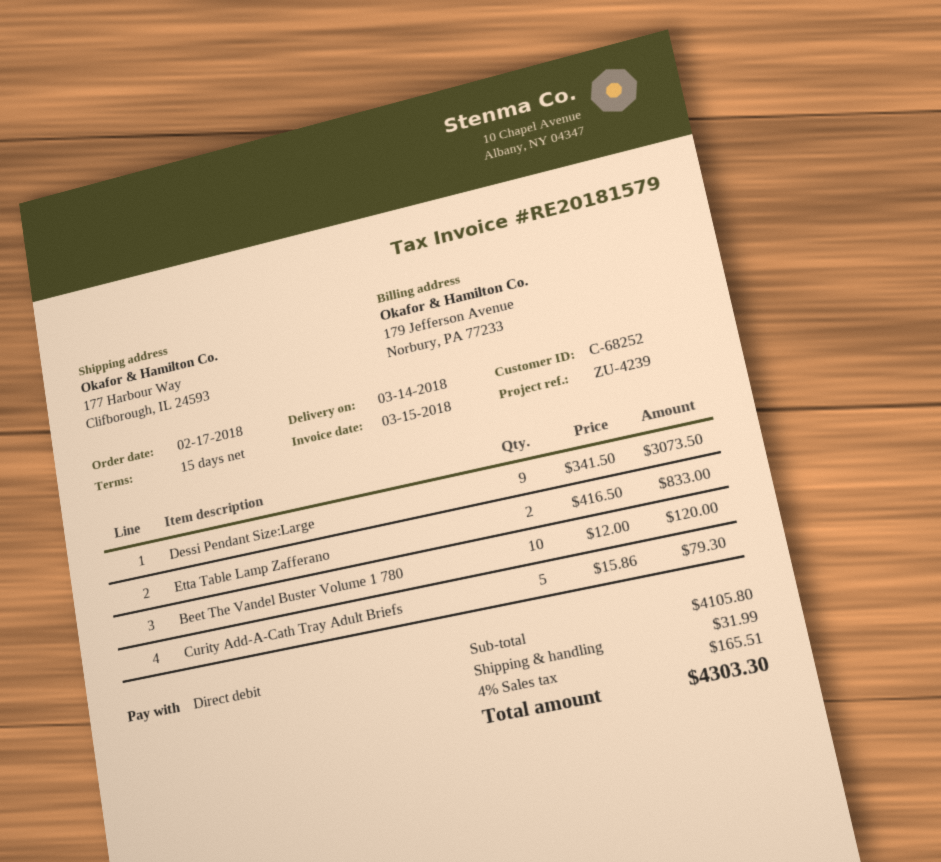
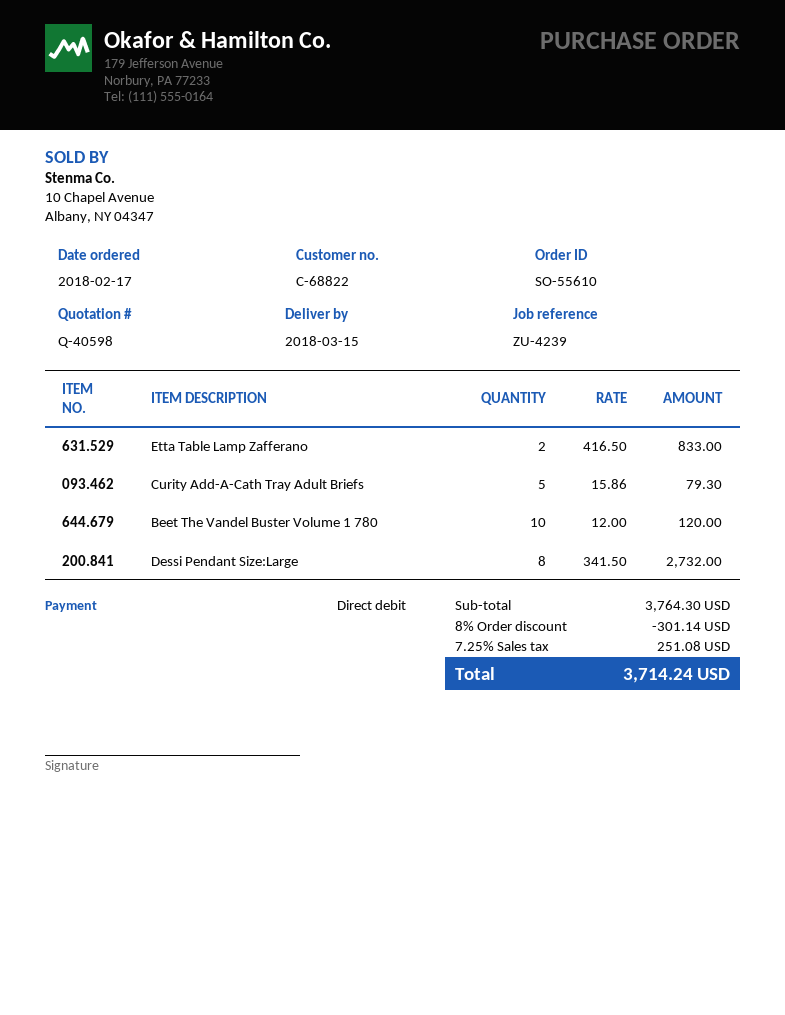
delivery date: 2018-03-14 -> 2018-03-15
customer number: C-68252 -> C-68822
Dessi Pendant Size:Large: 9 x 341.50 = 3073.50 -> 8 x 341.50 = 2732.00
subtotal: 4105.80 -> 3764.30
discount: none -> 8% = 301.14
shipping: 31.99 -> none
tax: 4% = 165.51 -> 7.25% = 251.08
total: 4303.30 -> 3714.24

